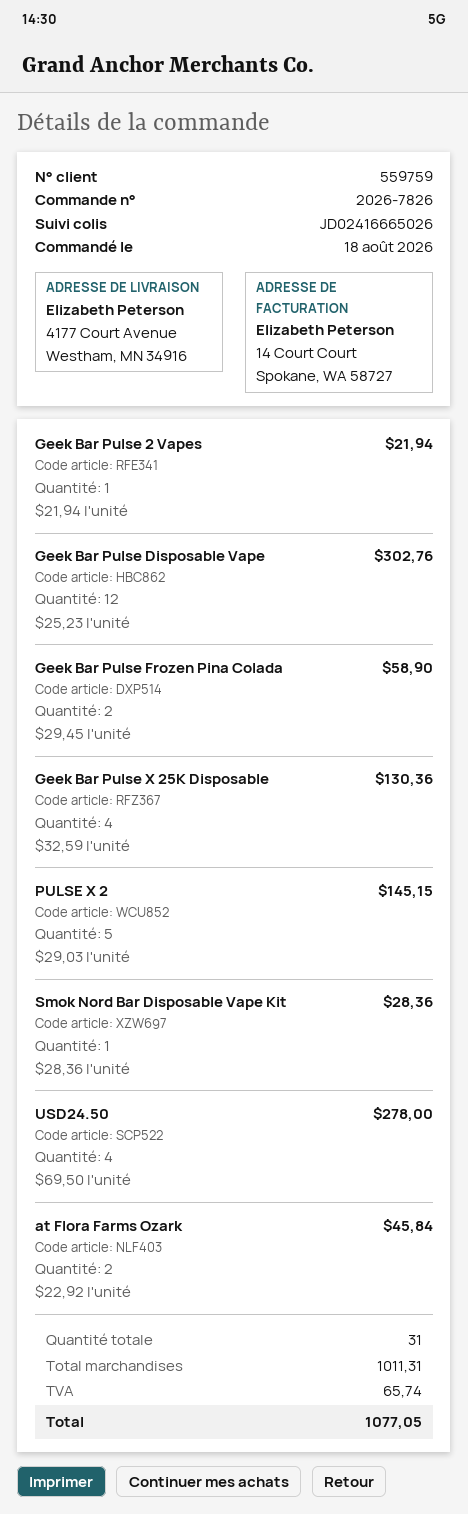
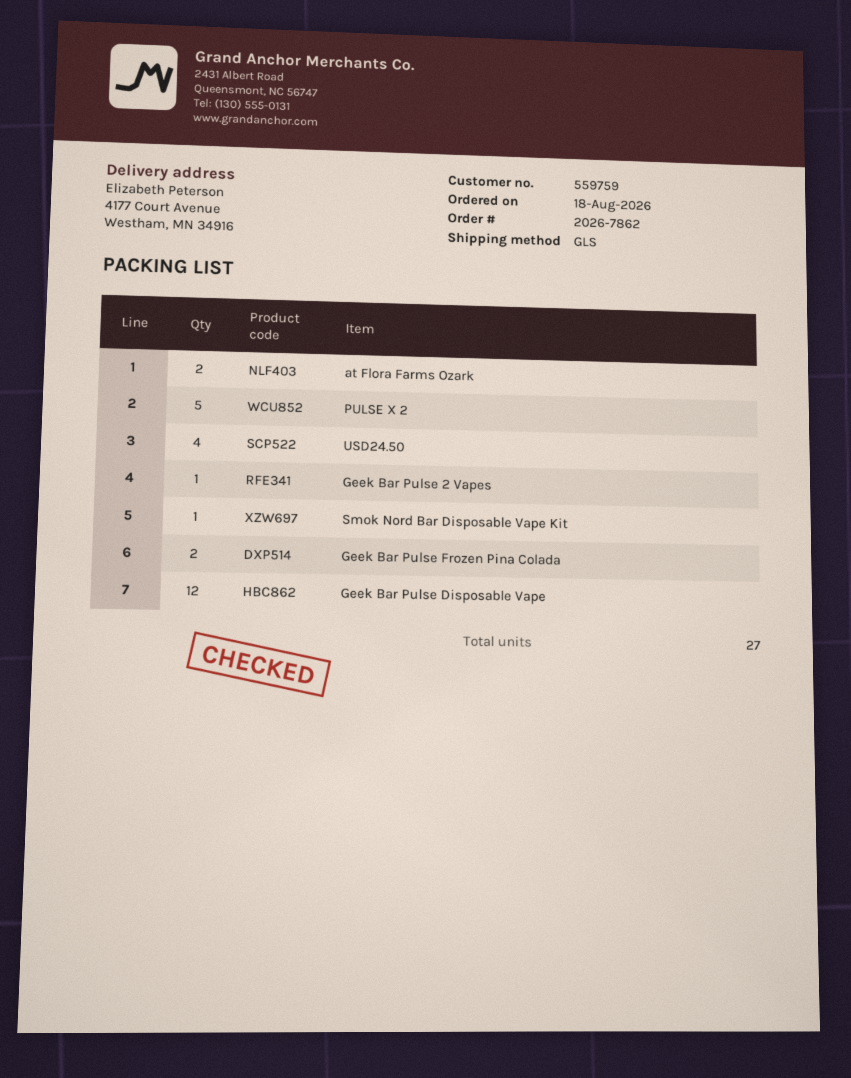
order number: 2026-7826 -> 2026-7862
Geek Bar Pulse X 25K Disposable: 4 -> none
total quantity: 31 -> 27

